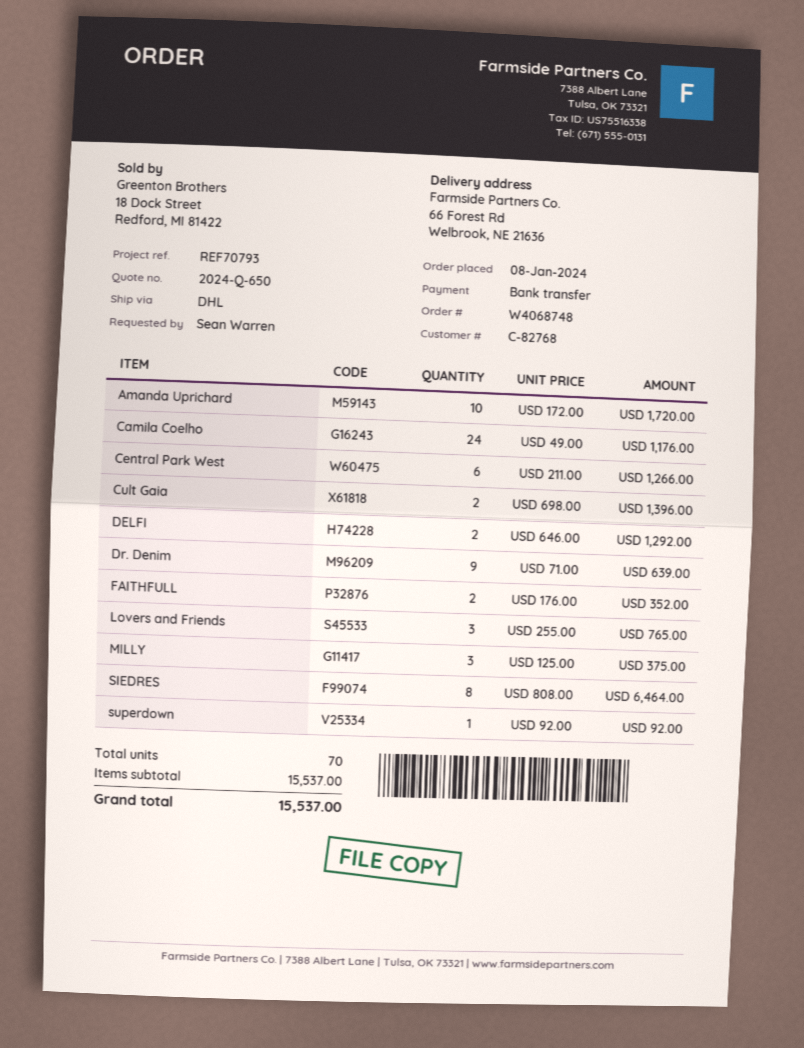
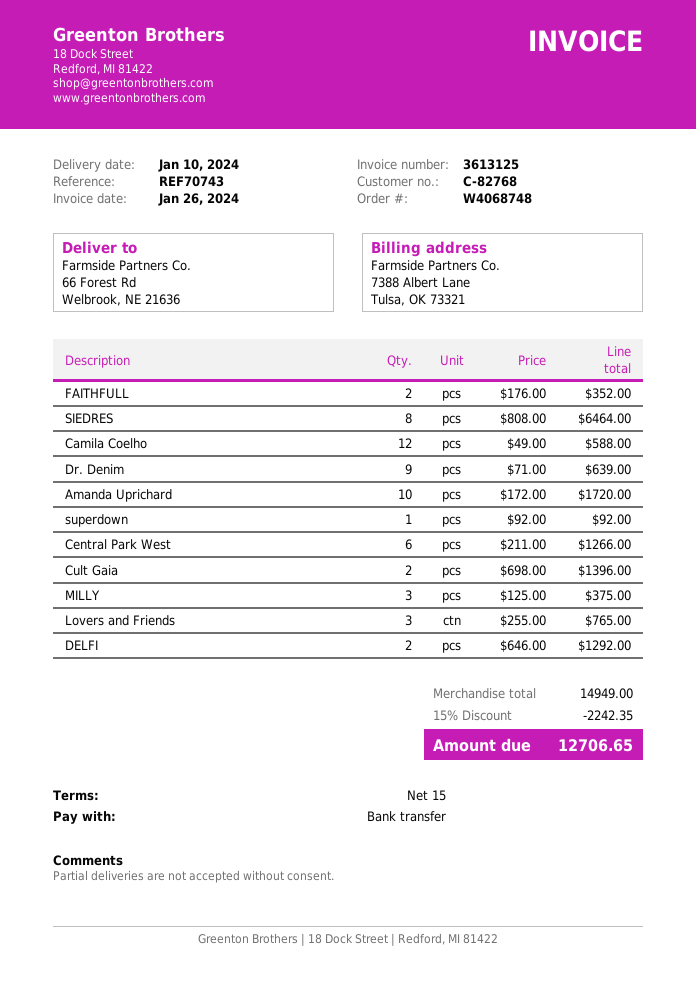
reference: REF70793 -> REF70743
Camila Coelho: 24 x 49.00 = 1176.00 -> 12 x 49.00 = 588.00
subtotal: 15537.00 -> 14949.00
discount: none -> 15% = 2242.35
total: 15537.00 -> 12706.65

